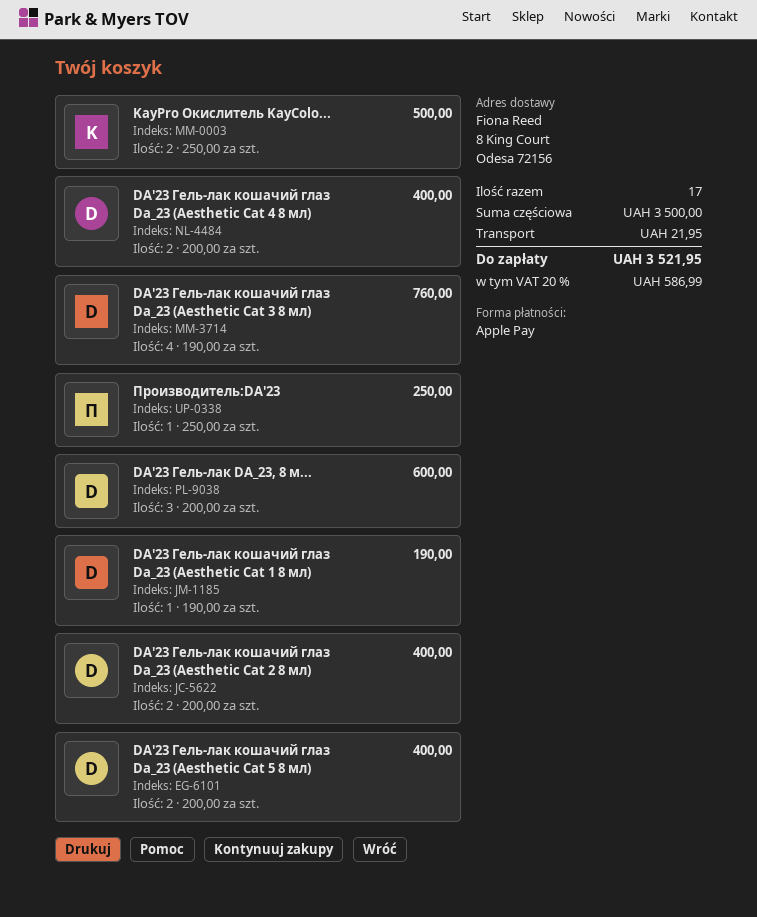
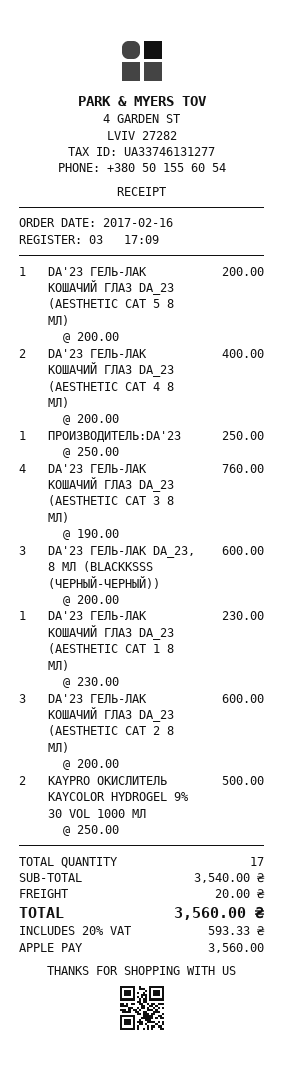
DA'23 Гель-лак кошачий глаз Da_23 (Aesthetic Cat 1 8 мл): 1 x 190.00 = 190.00 -> 1 x 230.00 = 230.00
DA'23 Гель-лак кошачий глаз Da_23 (Aesthetic Cat 2 8 мл): 2 x 200.00 = 400.00 -> 3 x 200.00 = 600.00
DA'23 Гель-лак кошачий глаз Da_23 (Aesthetic Cat 5 8 мл): 2 x 200.00 = 400.00 -> 1 x 200.00 = 200.00
subtotal: 3500.00 -> 3540.00
shipping: 21.95 -> 20.00
tax: 20% = 586.99 -> 20% = 593.33
total: 3521.95 -> 3560.00

